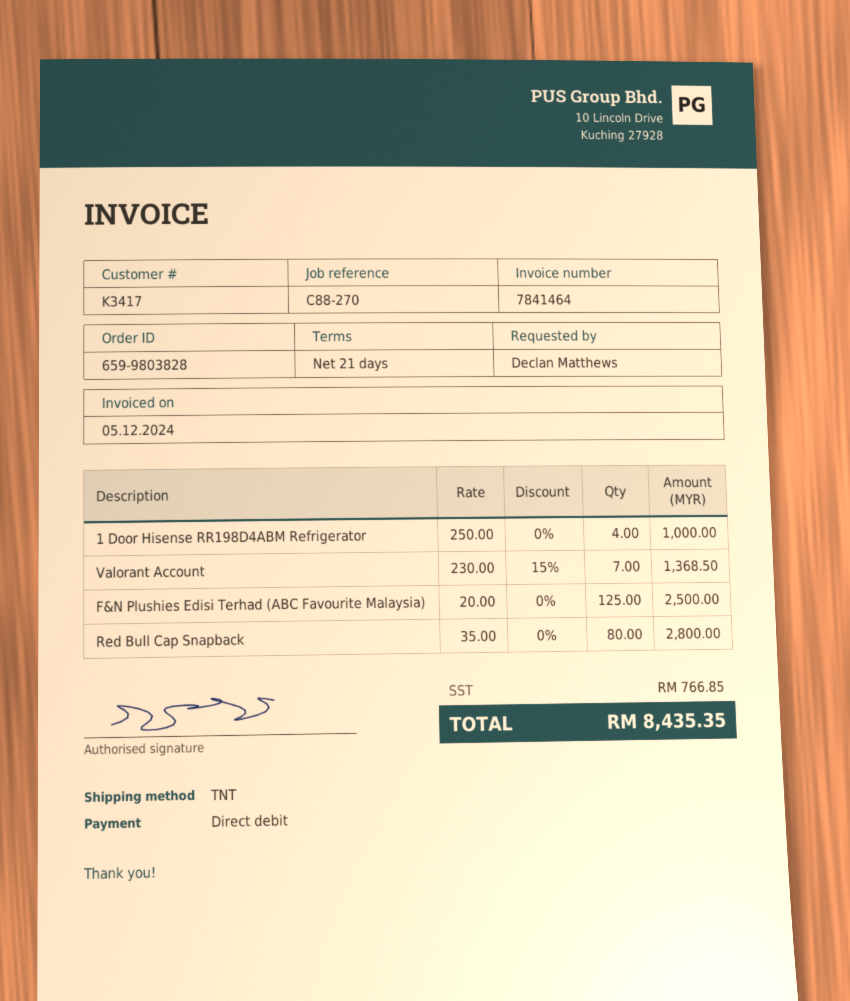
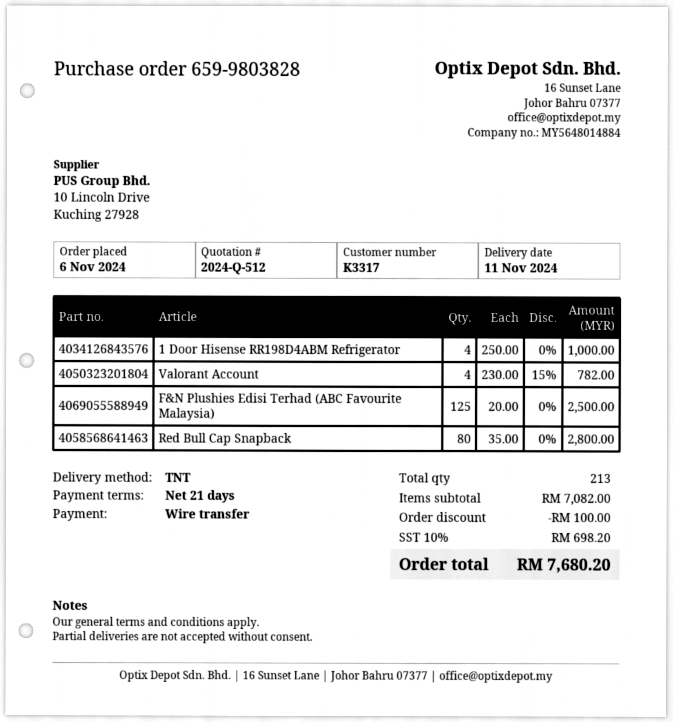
customer number: K3417 -> K3317
payment method: direct debit -> bank transfer
Valorant Account: 7 x 230.00 - 15% = 1368.50 -> 4 x 230.00 - 15% = 782.00
discount: none -> 100.00
tax: 766.85 -> 698.20
total: 8435.35 -> 7680.20

